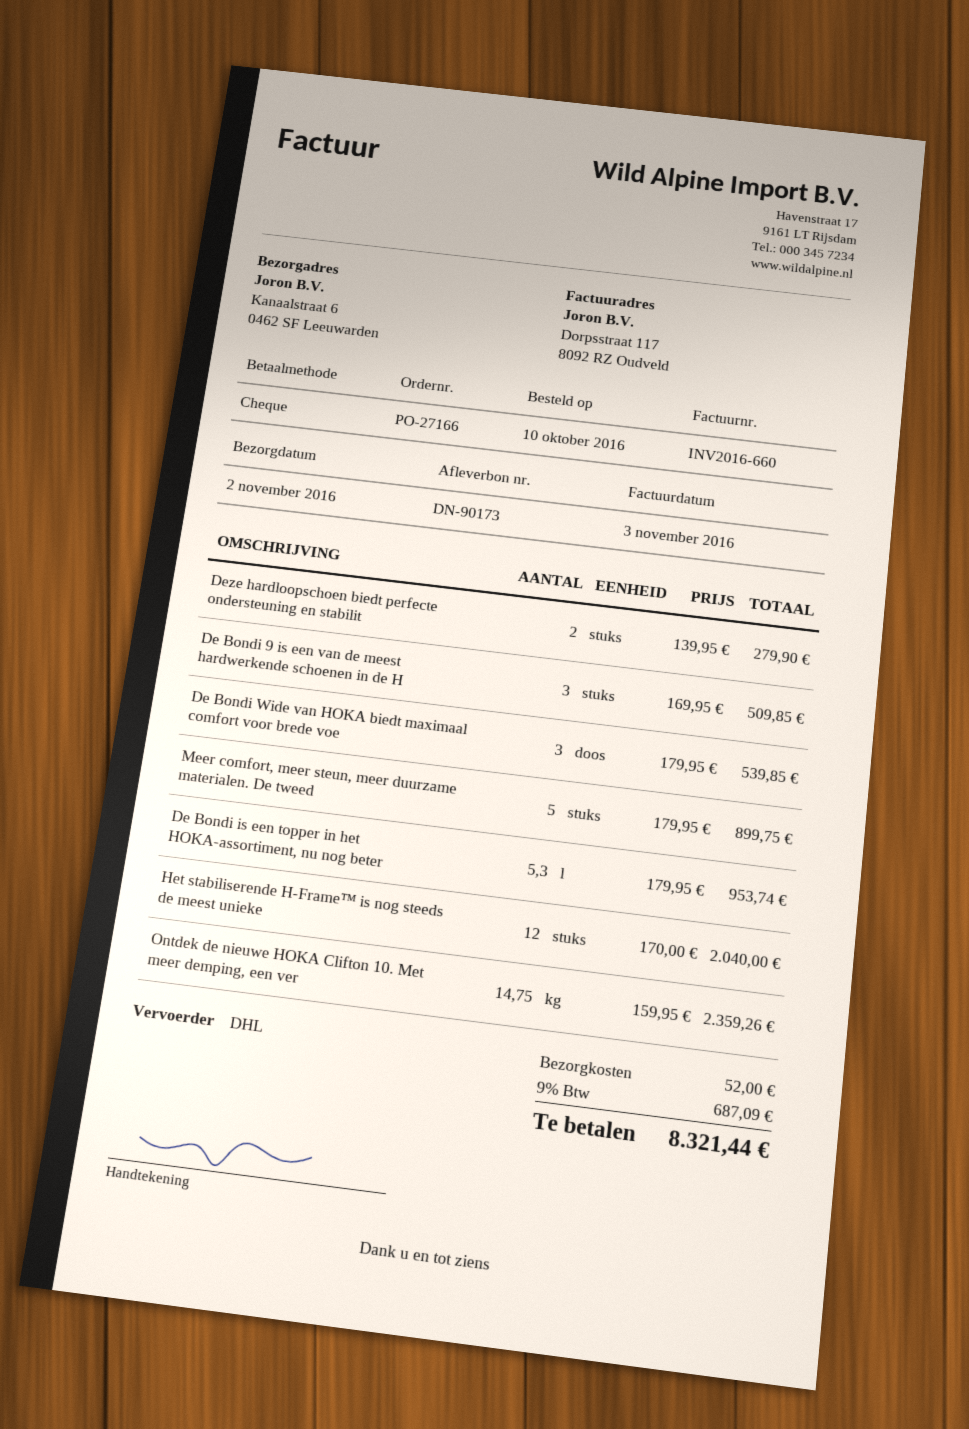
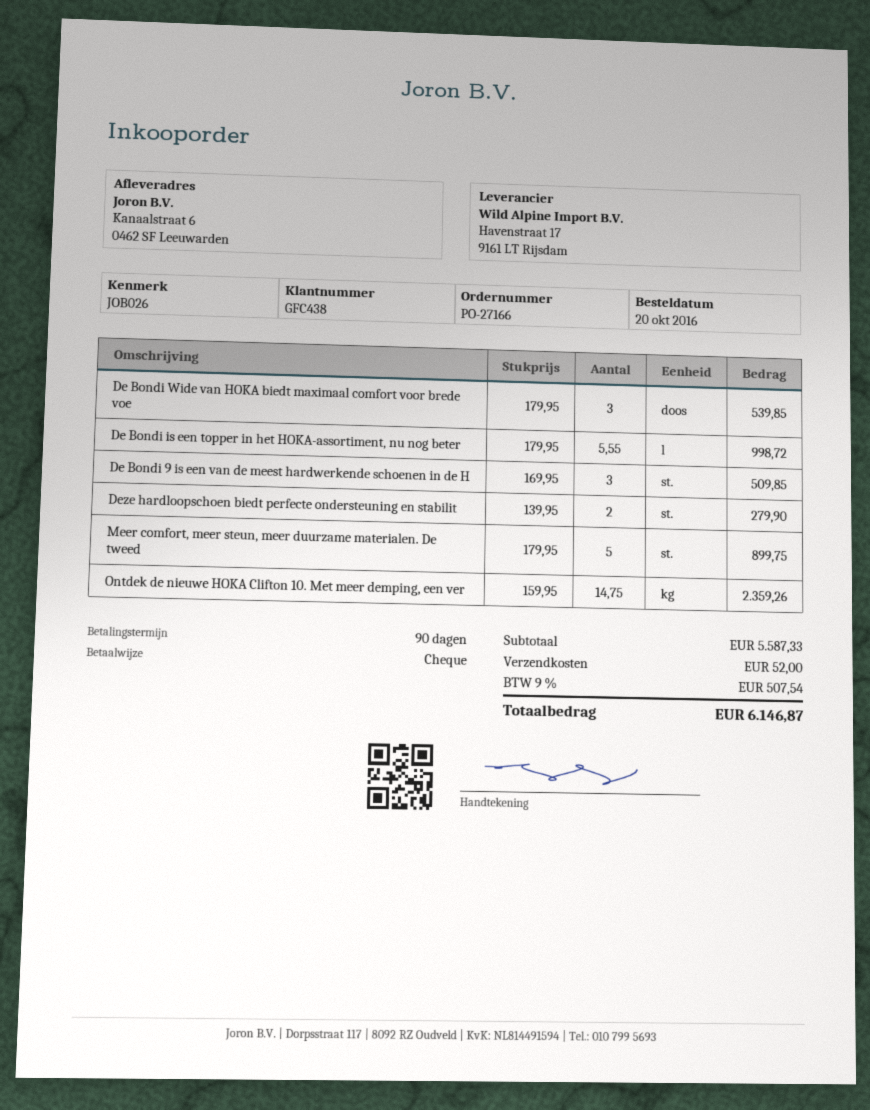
order date: 2016-10-10 -> 2016-10-20
De Bondi is een topper in het HOKA-assortiment, nu nog beter: 5.3 x 179.95 = 953.74 -> 5.55 x 179.95 = 998.72
Het stabiliserende H-Frame™ is nog steeds de meest unieke: 12 x 170.00 = 2040.00 -> none
tax: 9% = 687.09 -> 9% = 507.54
total: 8321.44 -> 6146.87

